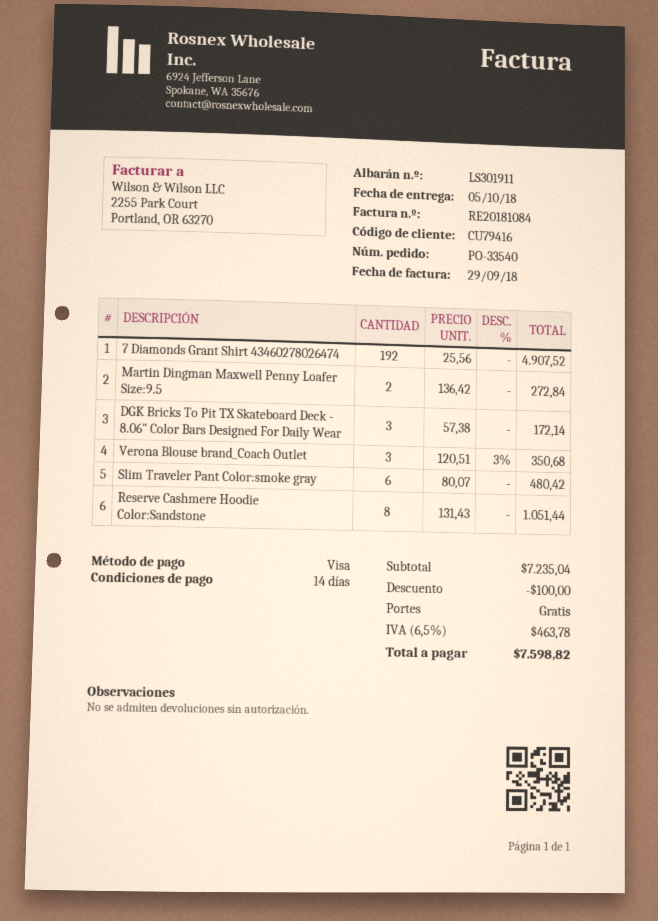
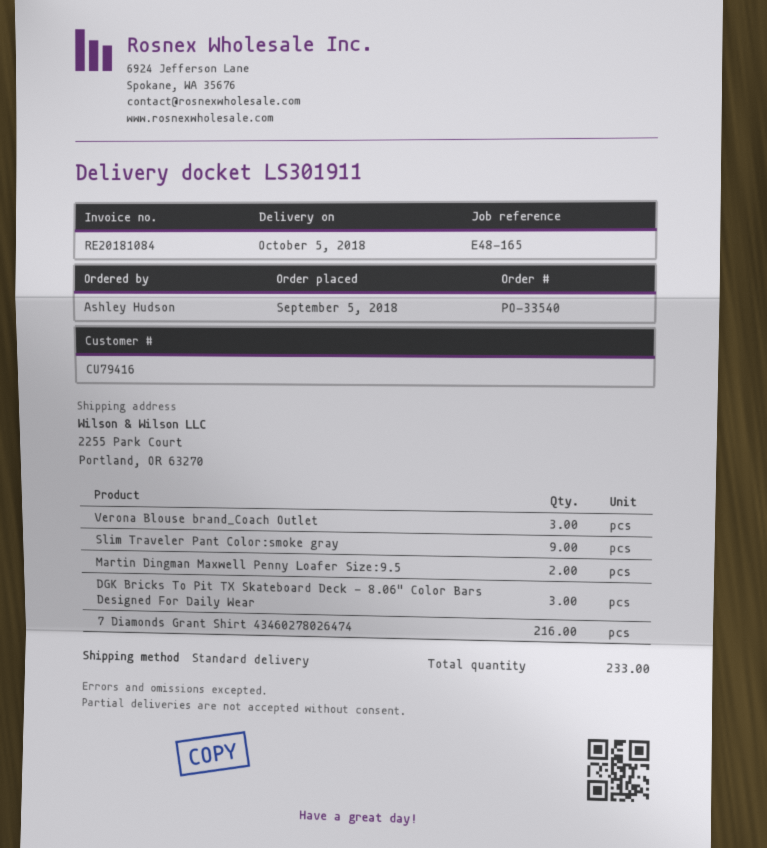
7 Diamonds Grant Shirt 43460278026474: 192 -> 216
Slim Traveler Pant Color:smoke gray: 6 -> 9
Reserve Cashmere Hoodie Color:Sandstone: 8 -> none

